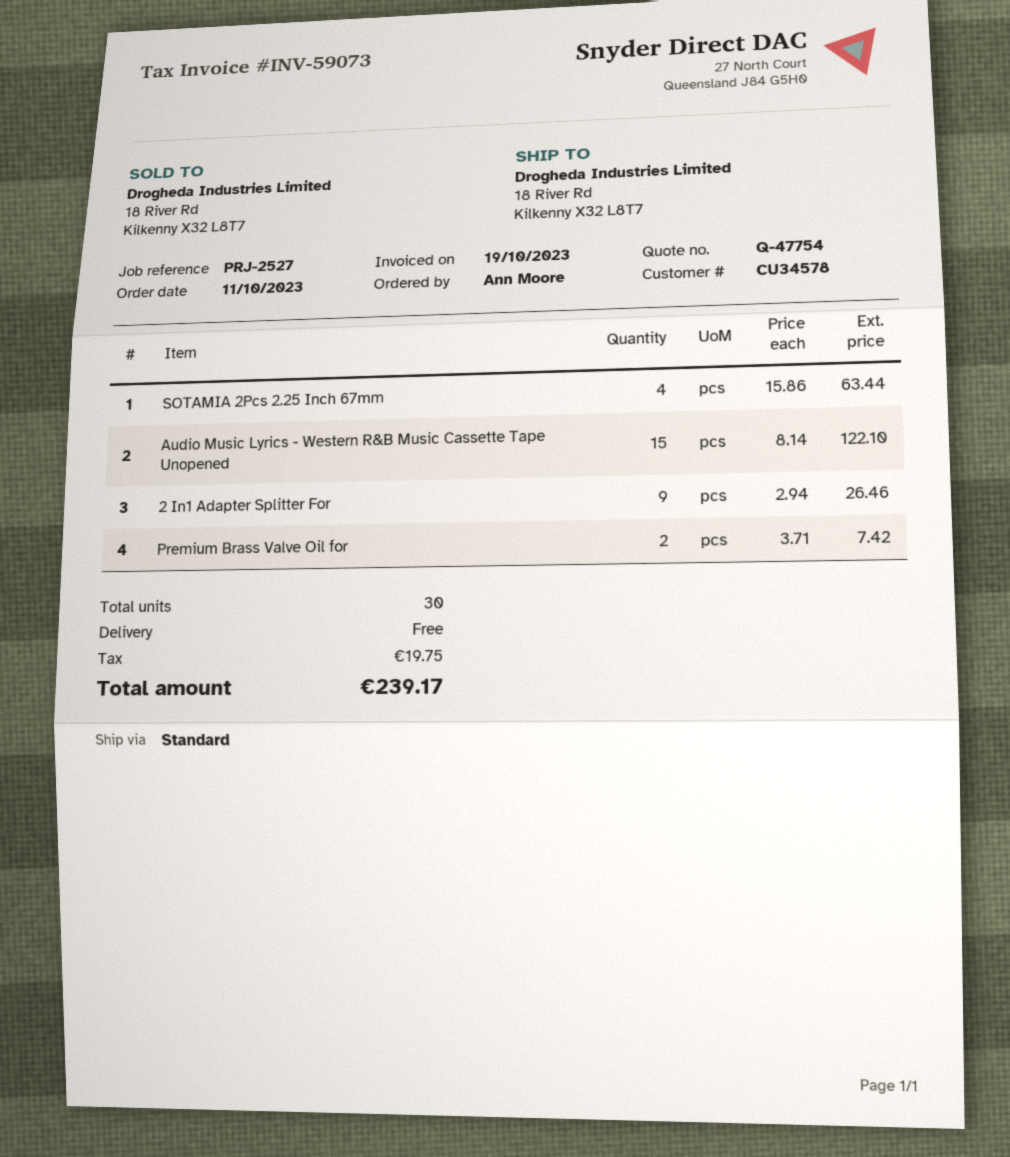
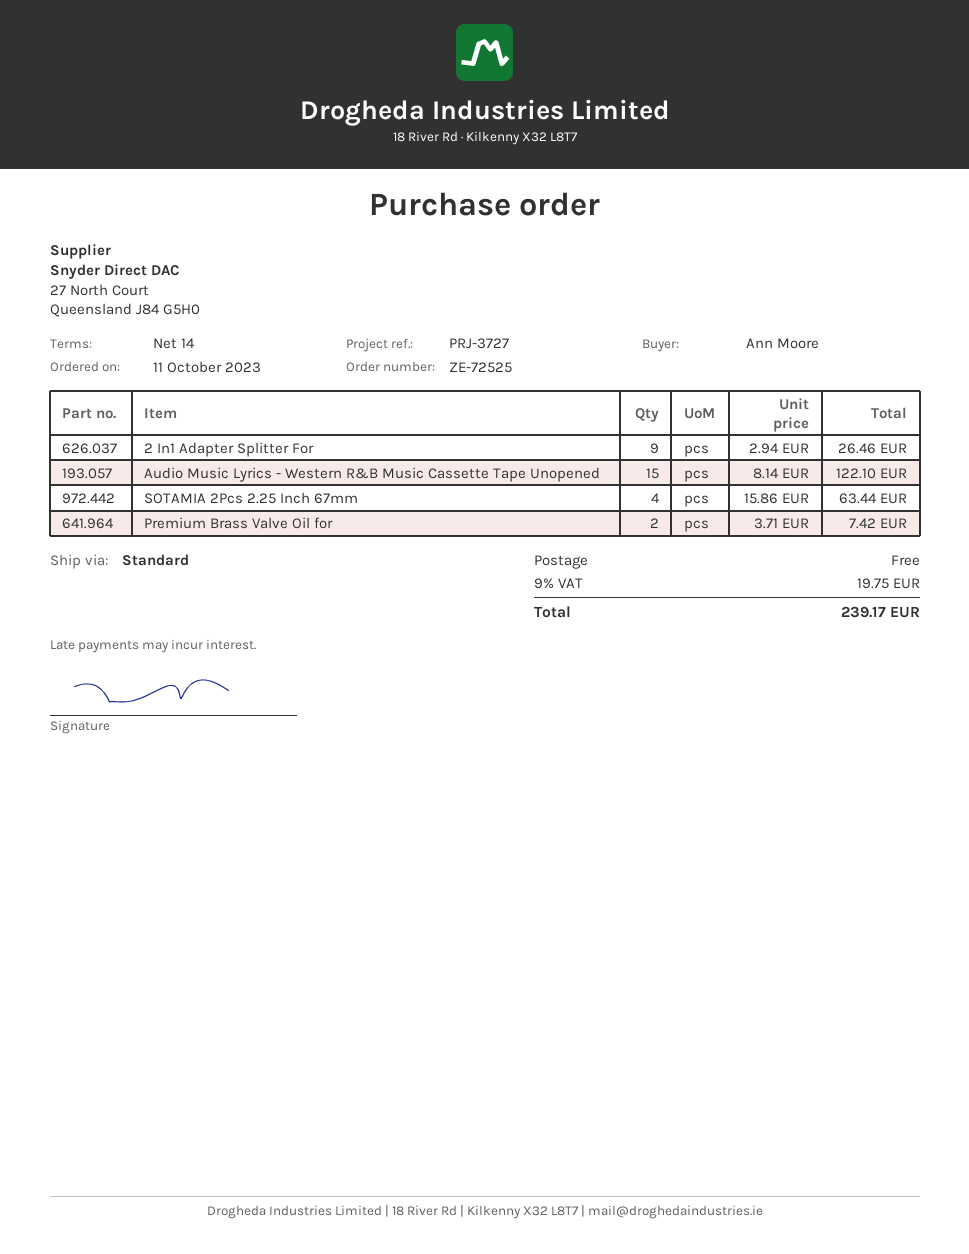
reference: PRJ-2527 -> PRJ-3727

